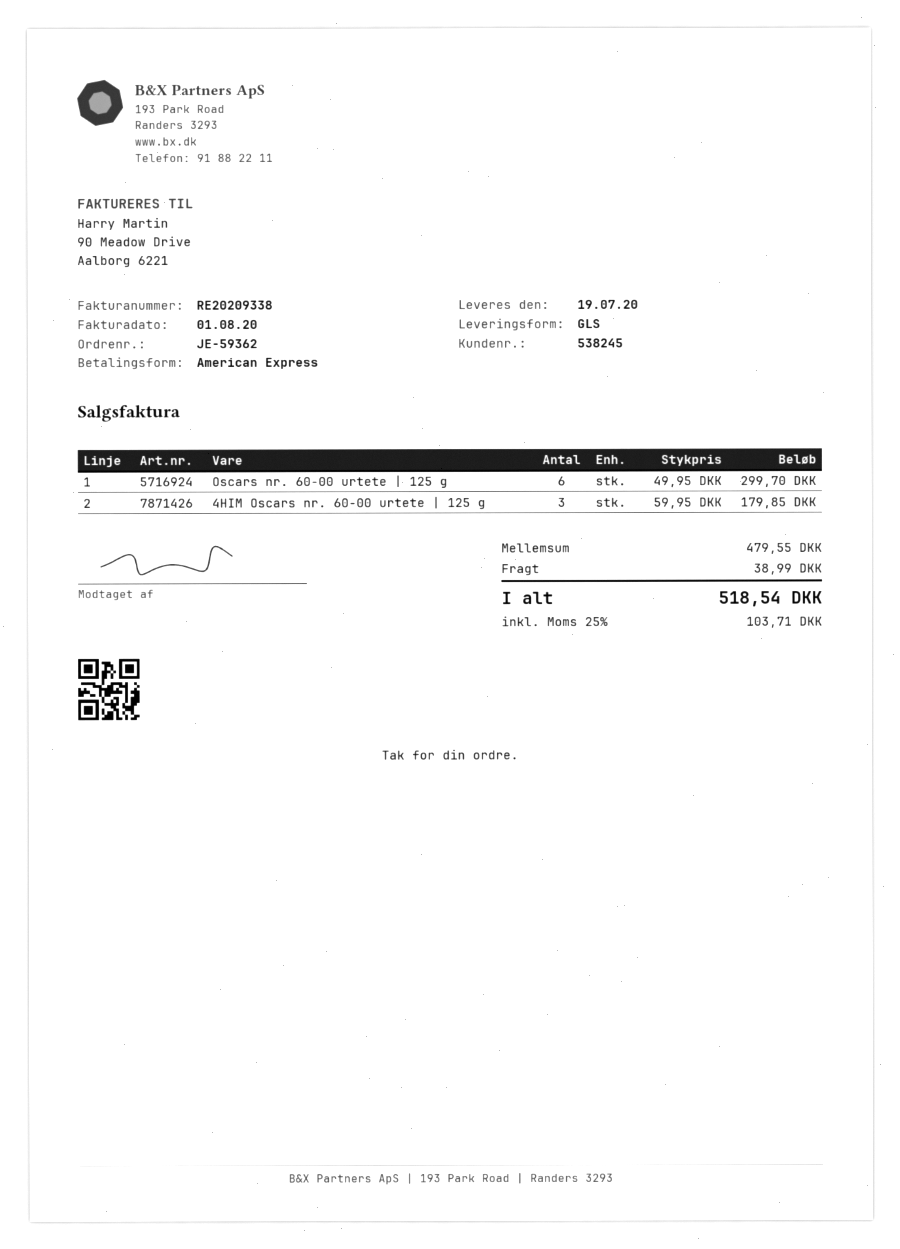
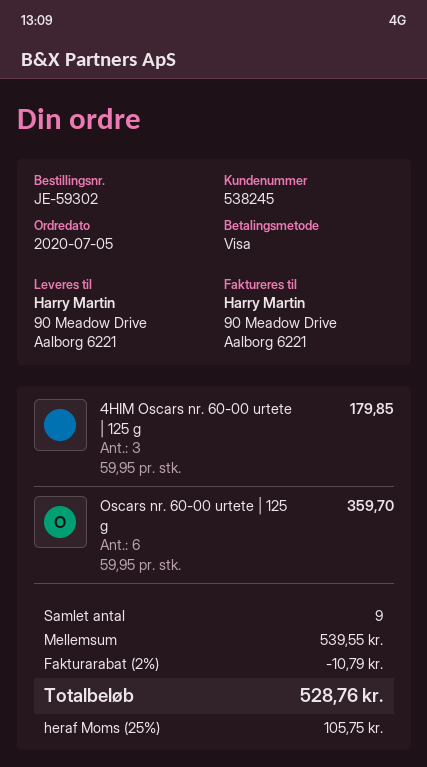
order number: JE-59362 -> JE-59302
payment method: American Express -> Visa
Oscars nr. 60-00 urtete | 125 g: 6 x 49.95 = 299.70 -> 6 x 59.95 = 359.70
subtotal: 479.55 -> 539.55
discount: none -> 2% = 10.79
shipping: 38.99 -> none
tax: 25% = 103.71 -> 25% = 105.75
total: 518.54 -> 528.76

